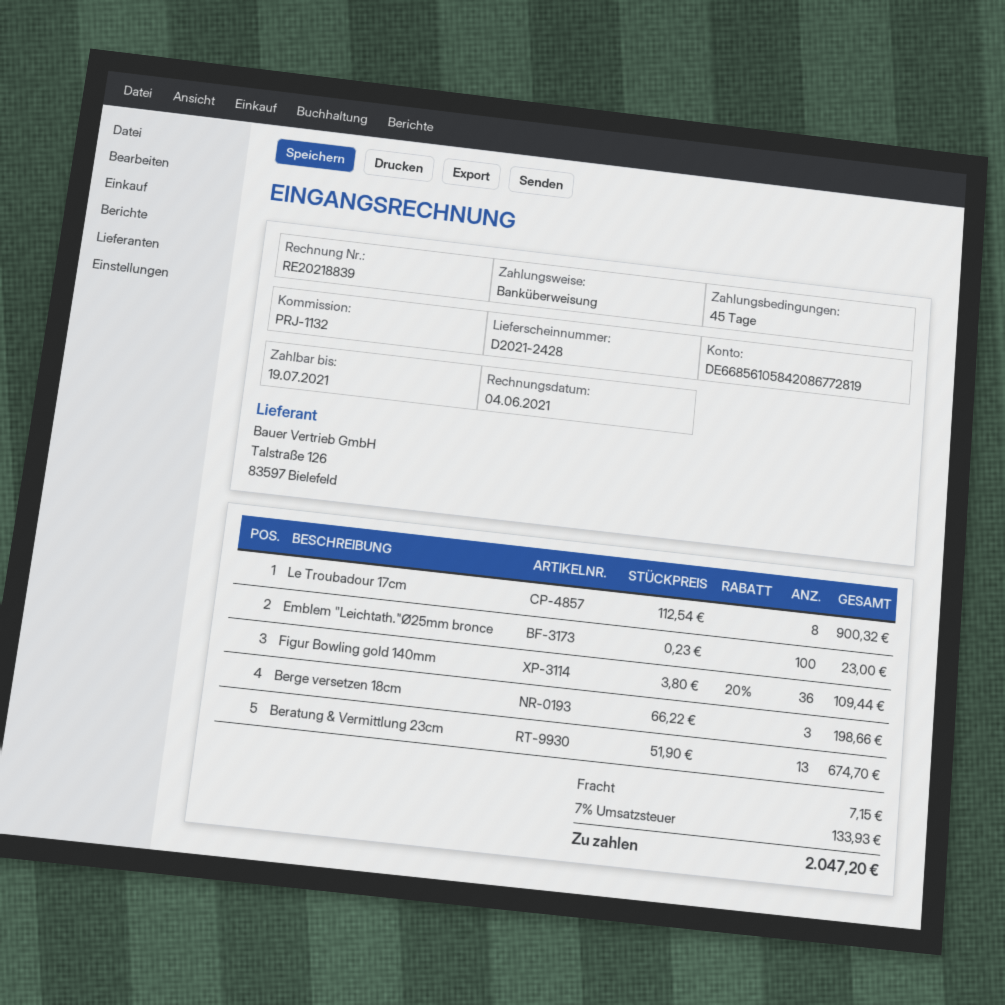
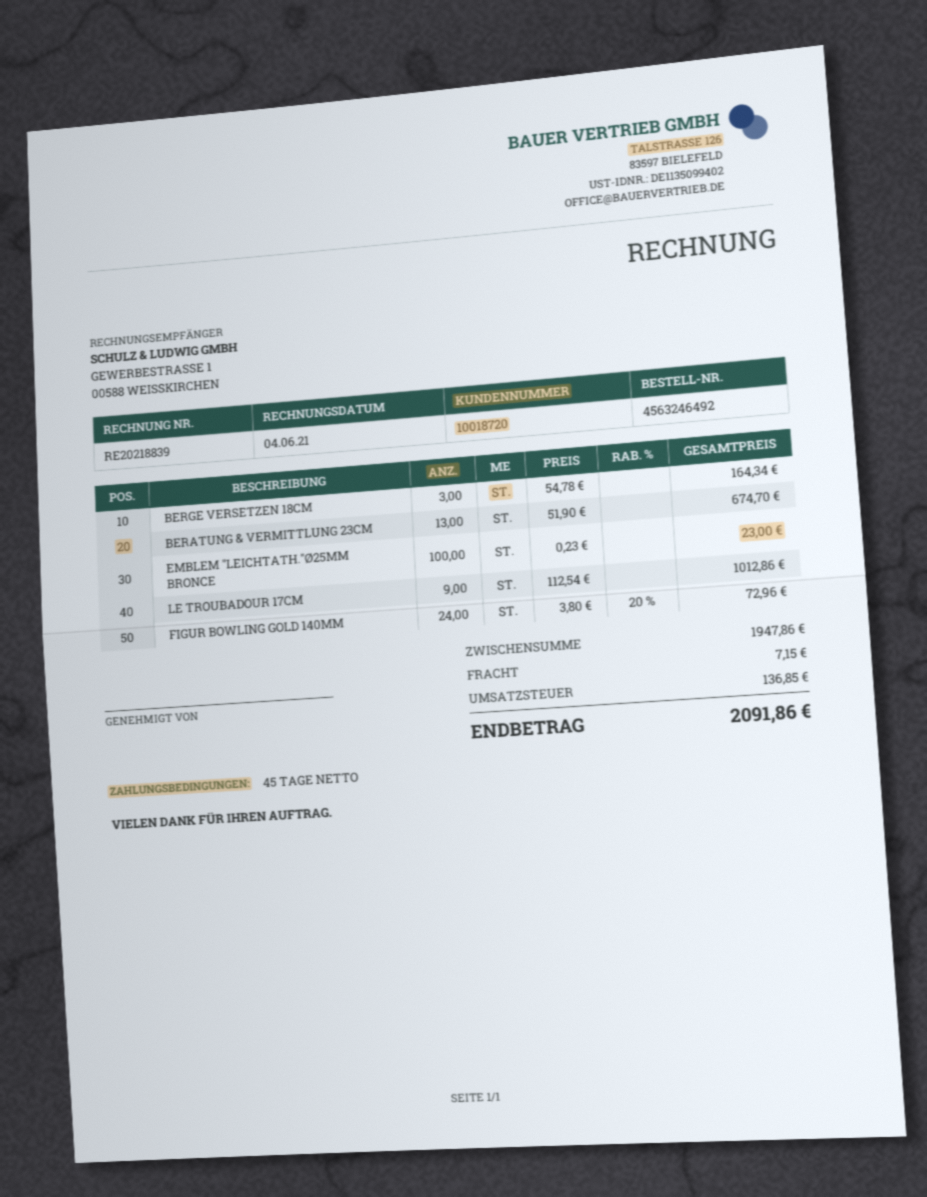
Le Troubadour 17cm: 8 x 112.54 = 900.32 -> 9 x 112.54 = 1012.86
Figur Bowling gold 140mm: 36 x 3.80 - 20% = 109.44 -> 24 x 3.80 - 20% = 72.96
Berge versetzen 18cm: 3 x 66.22 = 198.66 -> 3 x 54.78 = 164.34
tax: 133.93 -> 136.85
total: 2047.20 -> 2091.86

